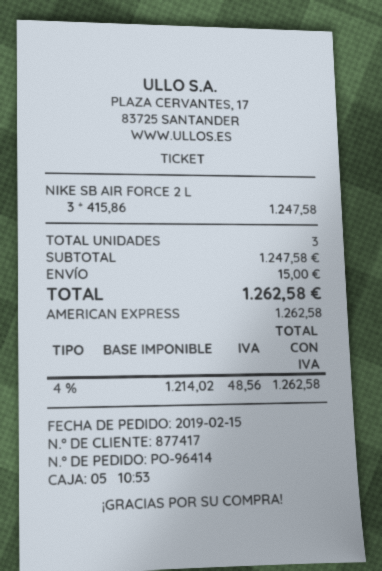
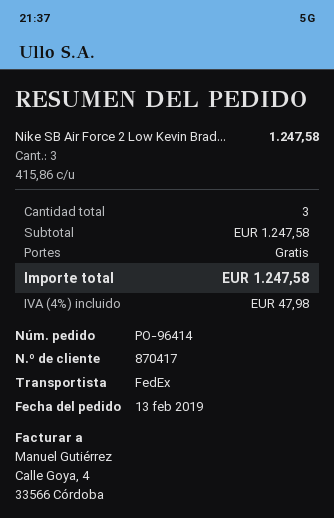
order date: 2019-02-15 -> 2019-02-13
customer number: 877417 -> 870417
shipping: 15.00 -> 0.00
tax: 4% = 48.56 -> 4% = 47.98
total: 1262.58 -> 1247.58

